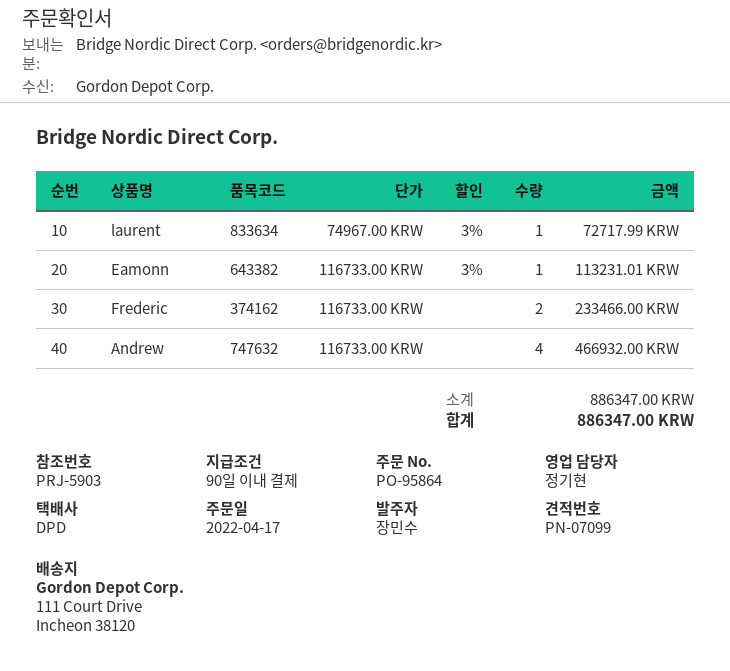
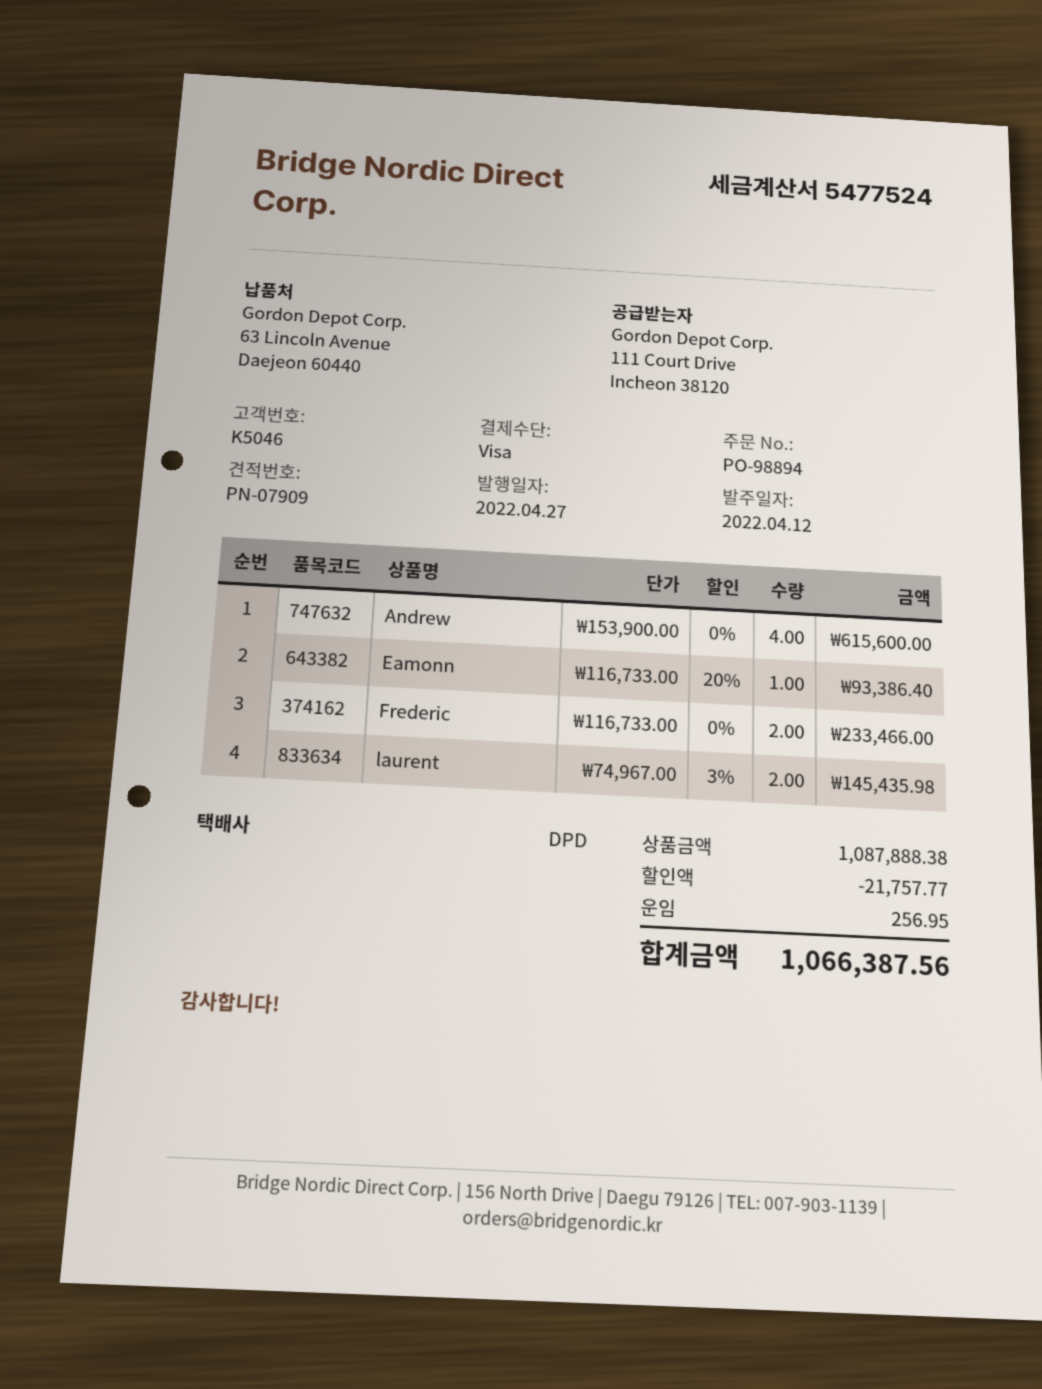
quote number: PN-07099 -> PN-07909
order number: PO-95864 -> PO-98894
order date: 2022-04-17 -> 2022-04-12
ship to: 111 Court Drive, Incheon 38120 -> 63 Lincoln Avenue, Daejeon 60440
laurent: 1 x 74967.00 - 3% = 72717.99 -> 2 x 74967.00 - 3% = 145435.98
Eamonn: 1 x 116733.00 - 3% = 113231.01 -> 1 x 116733.00 - 20% = 93386.40
Andrew: 4 x 116733.00 = 466932.00 -> 4 x 153900.00 = 615600.00
subtotal: 886347.00 -> 1087888.38
discount: none -> 21757.77
shipping: none -> 256.95
total: 886347.00 -> 1066387.56

